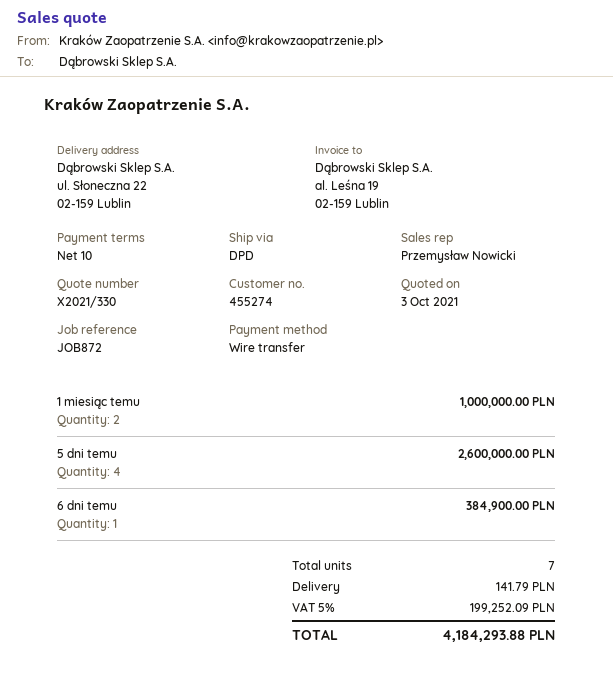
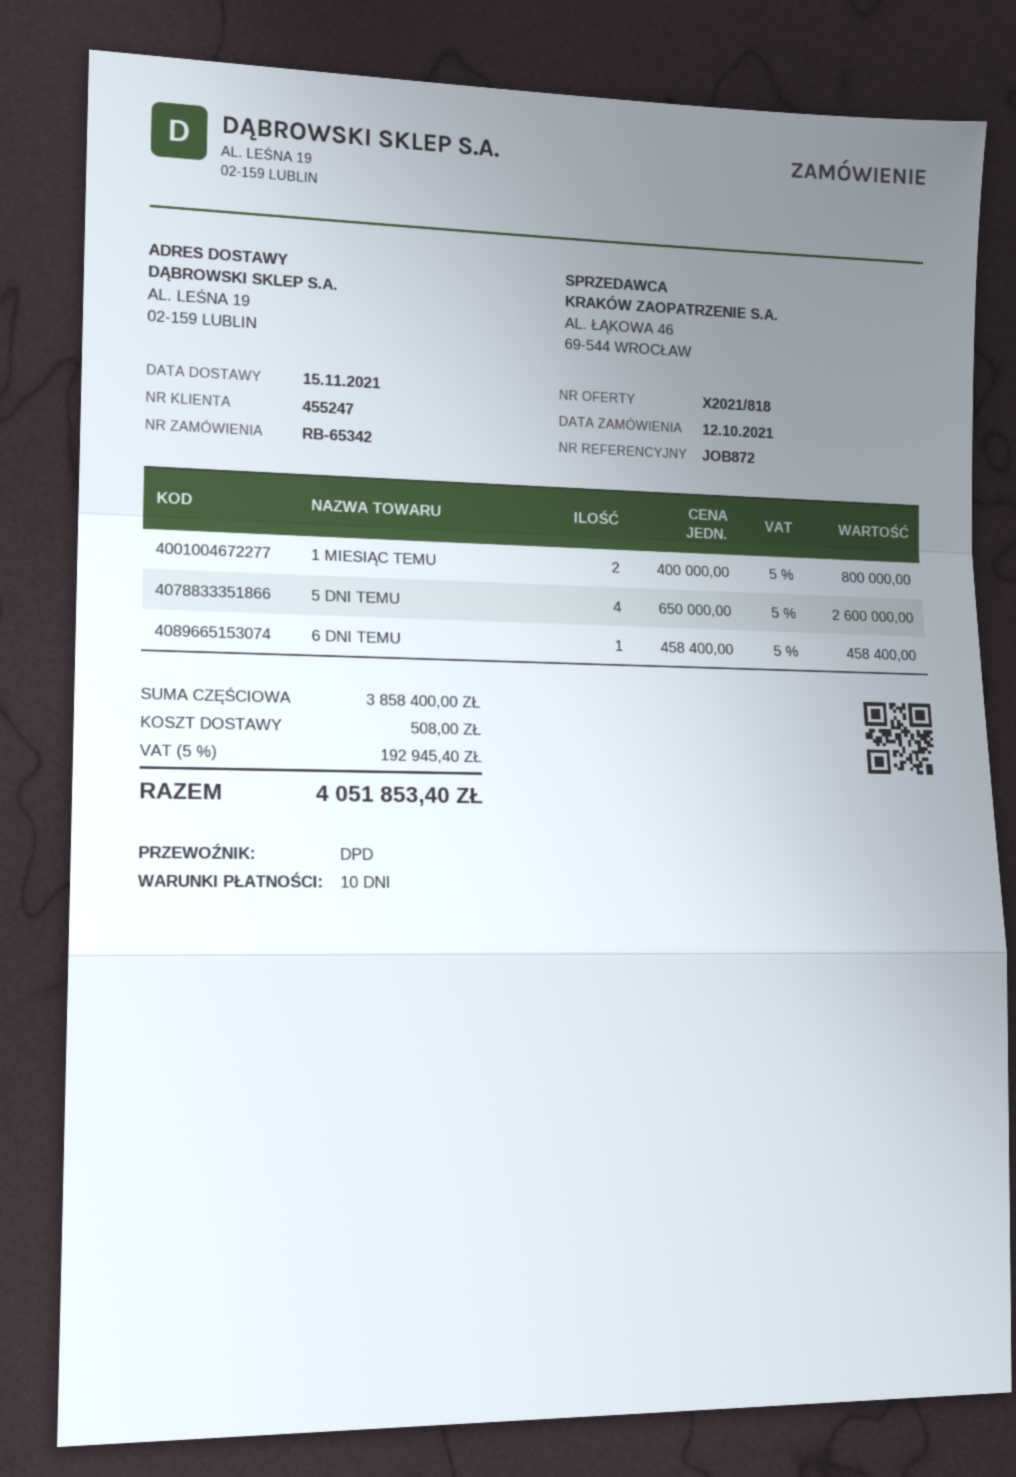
quote number: X2021/330 -> X2021/818
customer number: 455274 -> 455247
ship to: ul. Słoneczna 22, 02-159 Lublin -> AL. LEŚNA 19, 02-159 LUBLIN
1 miesiąc temu: 2 for 1000000.00 -> 2 for 800000.00
6 dni temu: 1 for 384900.00 -> 1 for 458400.00
shipping: 141.79 -> 508.00
tax: 5% = 199252.09 -> 5% = 192945.40
total: 4184293.88 -> 4051853.40

